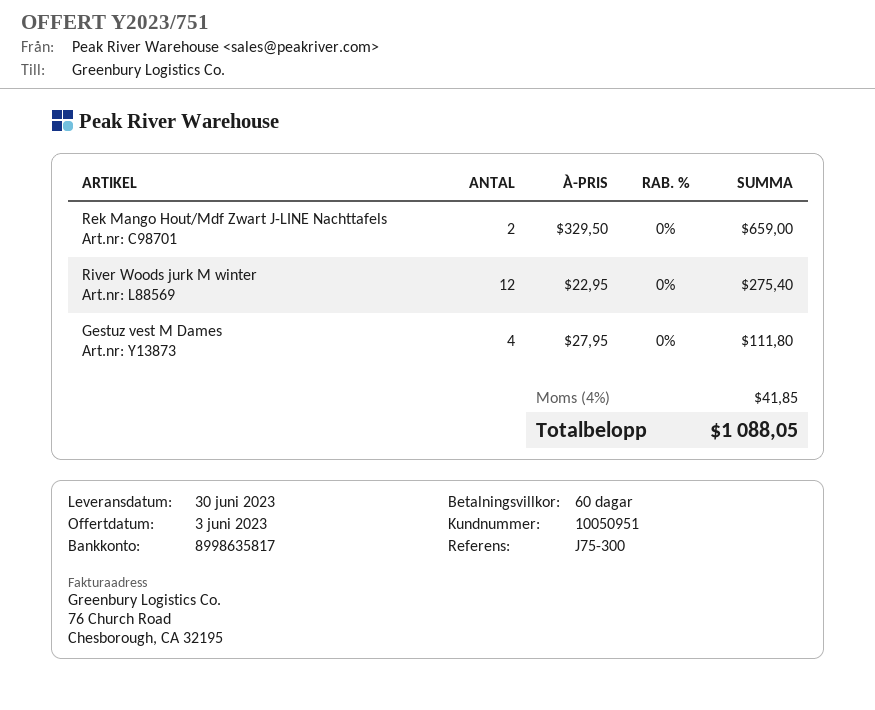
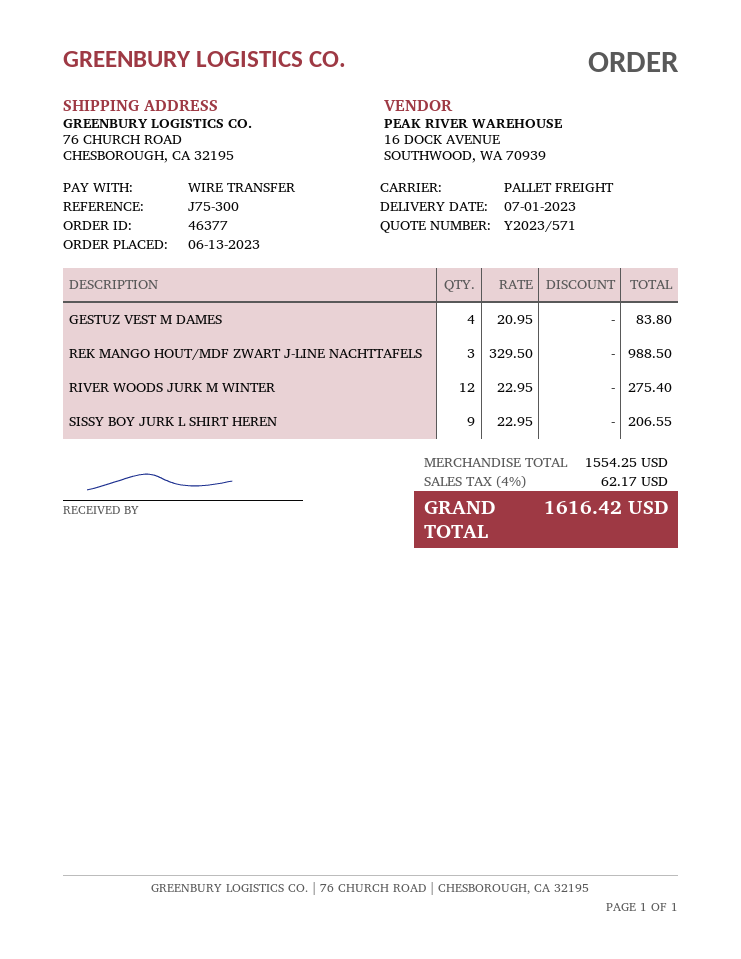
quote number: Y2023/751 -> Y2023/571
delivery date: 2023-06-30 -> 2023-07-01
Rek Mango Hout/Mdf Zwart J-LINE Nachttafels: 2 x 329.50 = 659.00 -> 3 x 329.50 = 988.50
Gestuz vest M Dames: 4 x 27.95 = 111.80 -> 4 x 20.95 = 83.80
SISSY BOY JURK L SHIRT HEREN: none -> 9 x 22.95 = 206.55
tax: 4% = 41.85 -> 4% = 62.17
total: 1088.05 -> 1616.42

